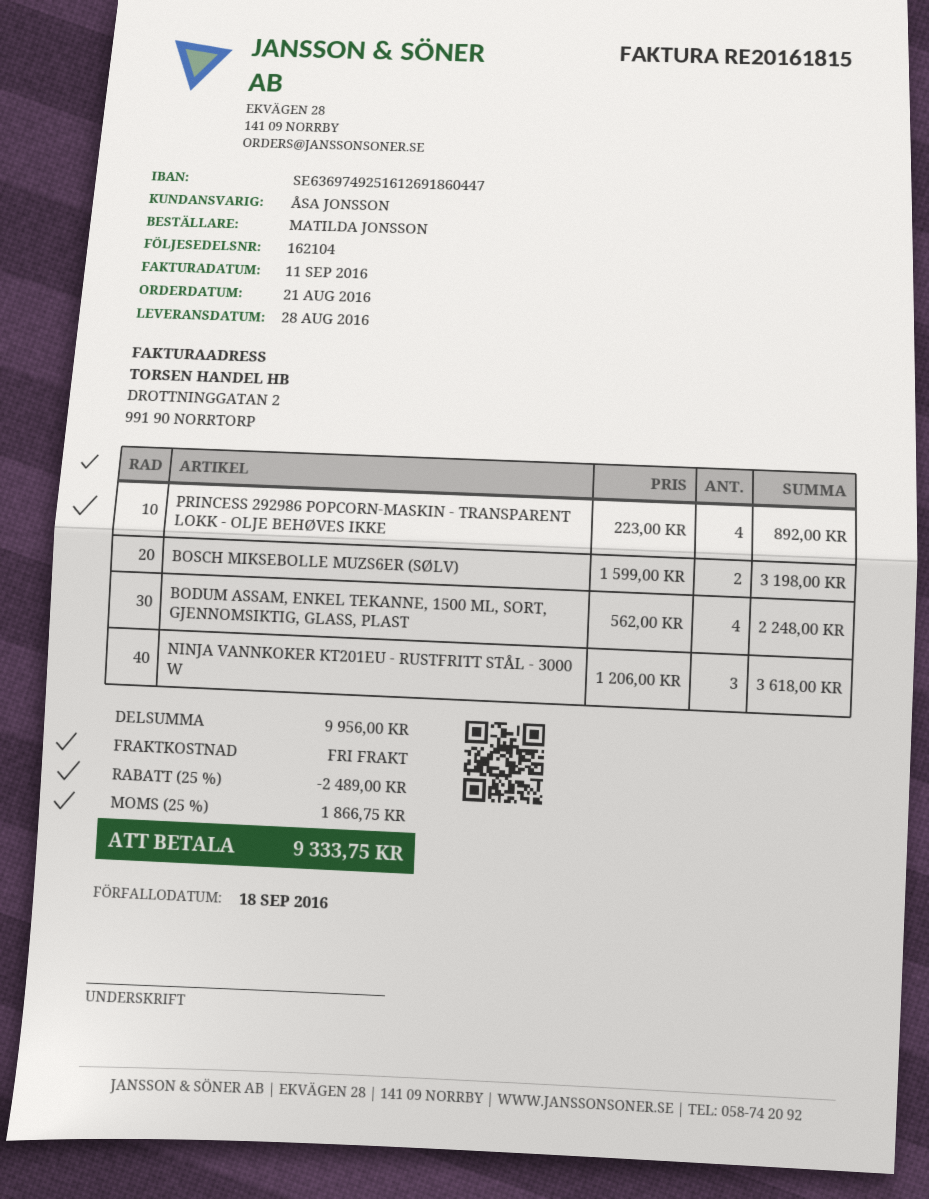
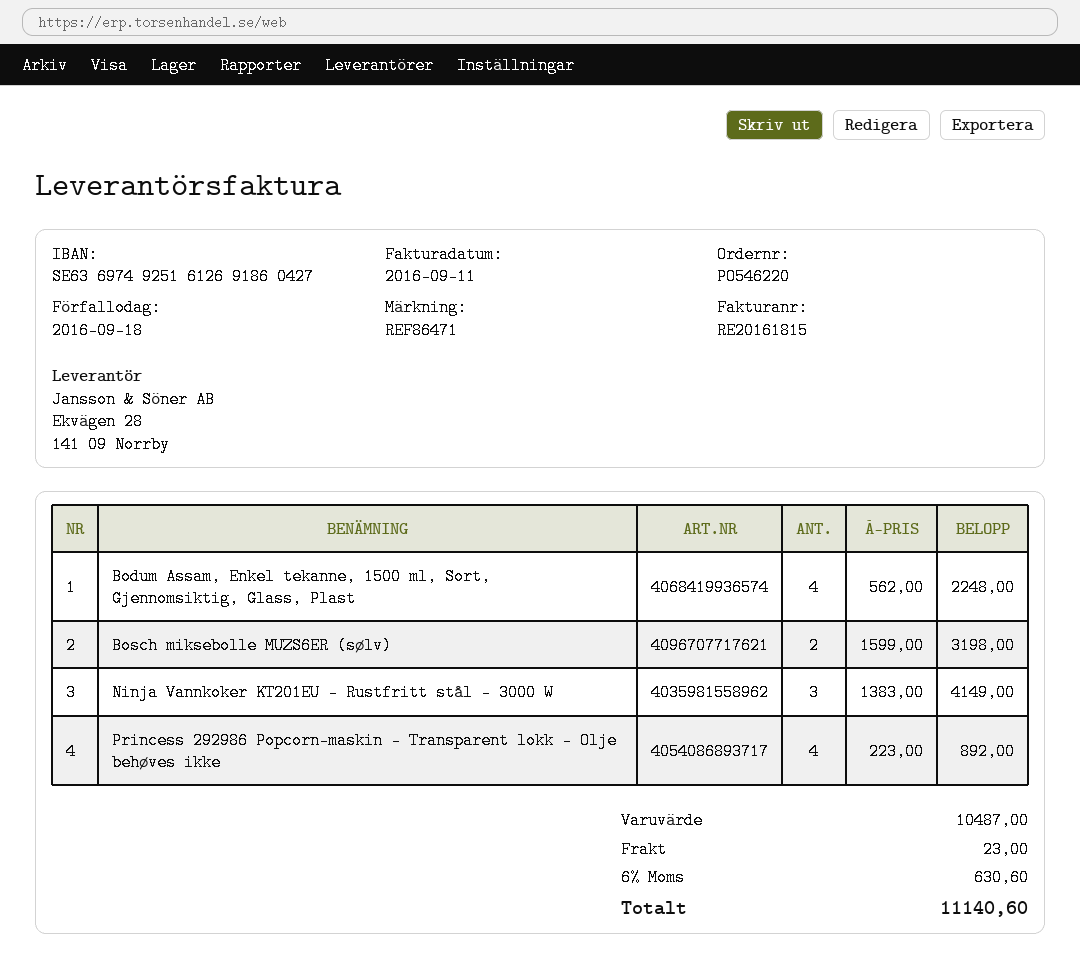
bank account: SE6369749251612691860447 -> SE6369749251612691860427
NINJA VANNKOKER KT201EU - RUSTFRITT STÅL - 3000 W: 3 x 1206.00 = 3618.00 -> 3 x 1383.00 = 4149.00
subtotal: 9956.00 -> 10487.00
discount: 25% = 2489.00 -> none
shipping: 0.00 -> 23.00
tax: 25% = 1866.75 -> 6% = 630.60
total: 9333.75 -> 11140.60

